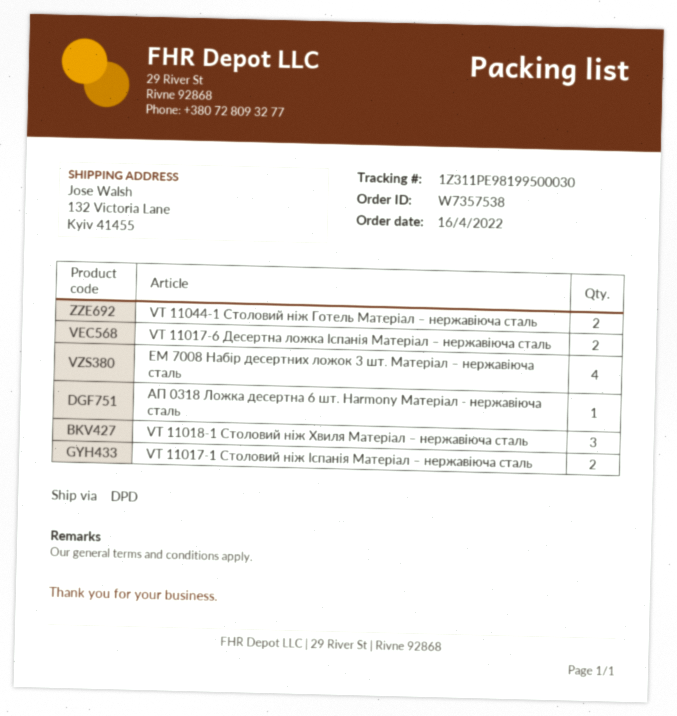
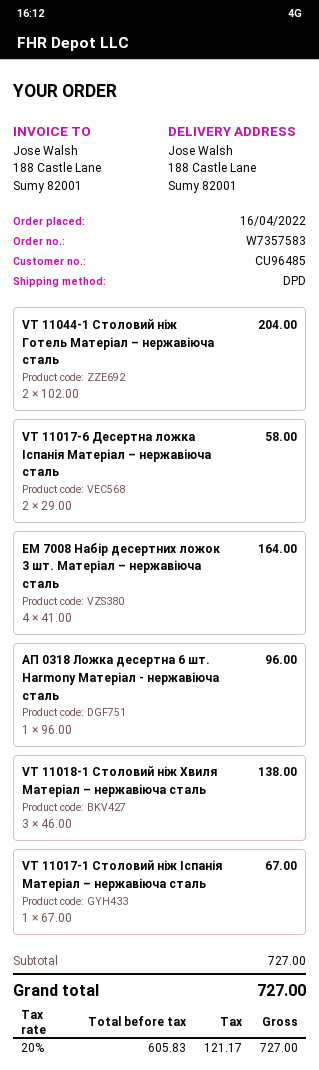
order number: W7357538 -> W7357583
ship to: 132 Victoria Lane, Kyiv 41455 -> 188 Castle Lane, Sumy 82001
VT 11017-1 Столовий ніж Іспанія Матеріал – нержавіюча сталь: 2 -> 1

